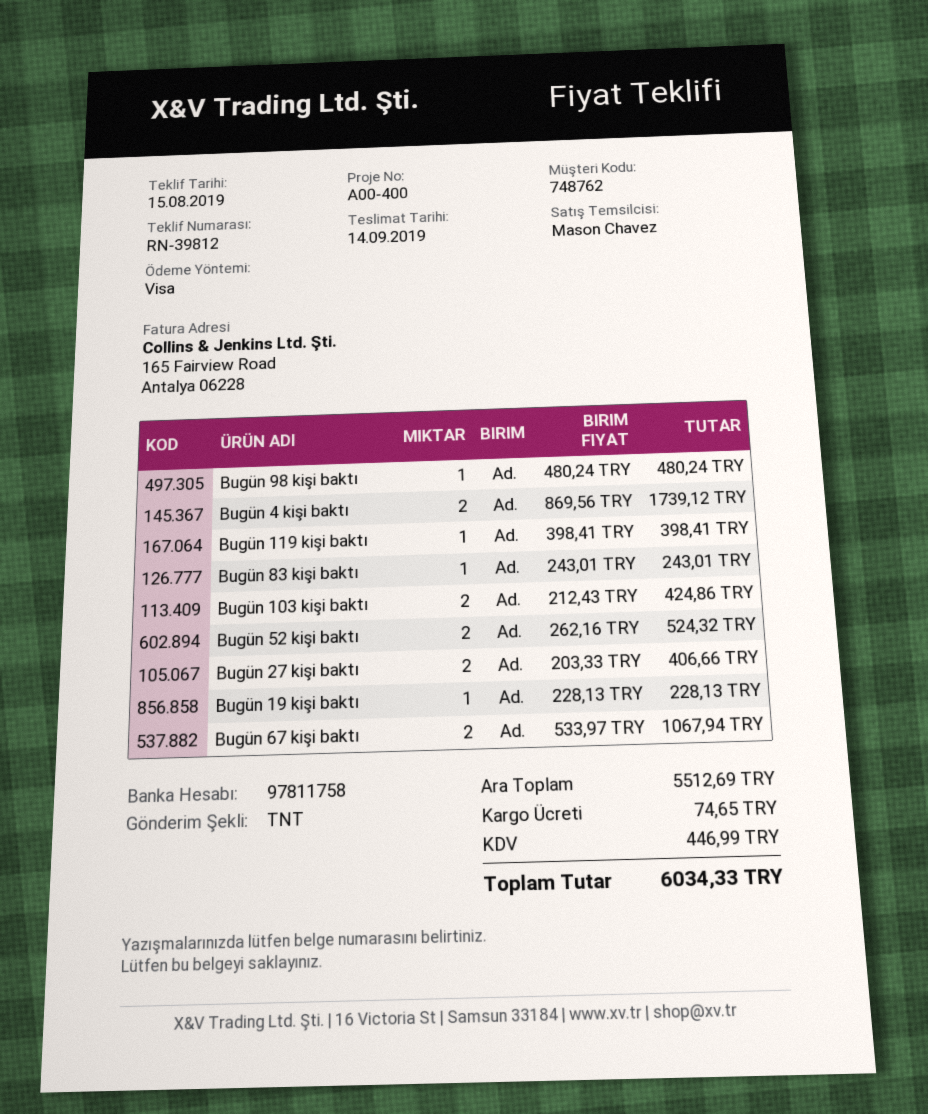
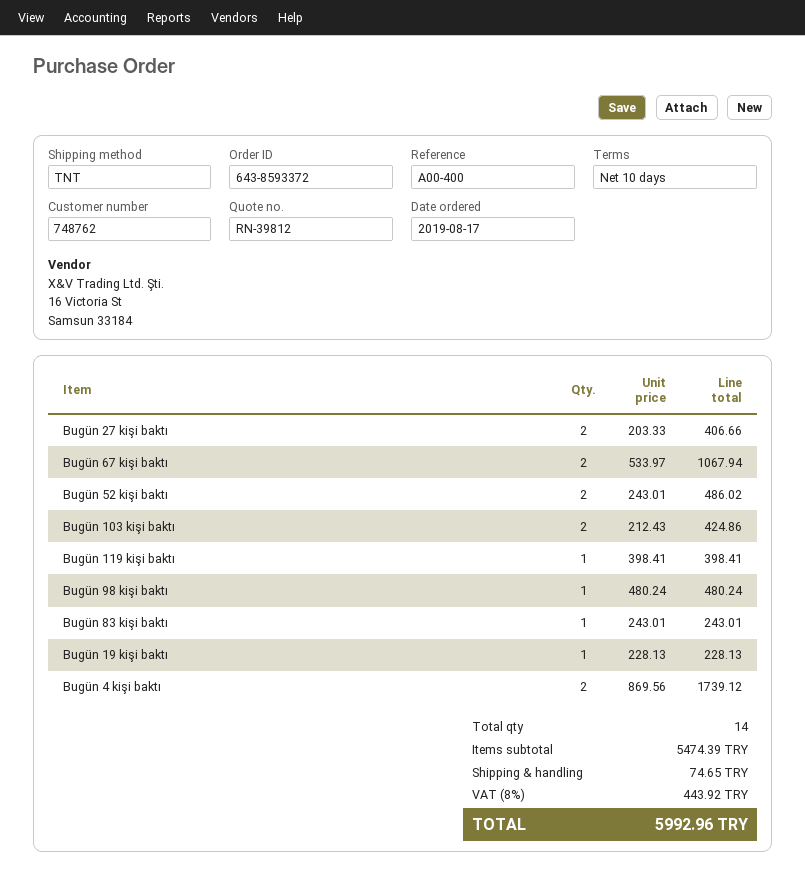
Bugün 52 kişi baktı: 2 x 262.16 = 524.32 -> 2 x 243.01 = 486.02
subtotal: 5512.69 -> 5474.39
tax: 446.99 -> 443.92
total: 6034.33 -> 5992.96

